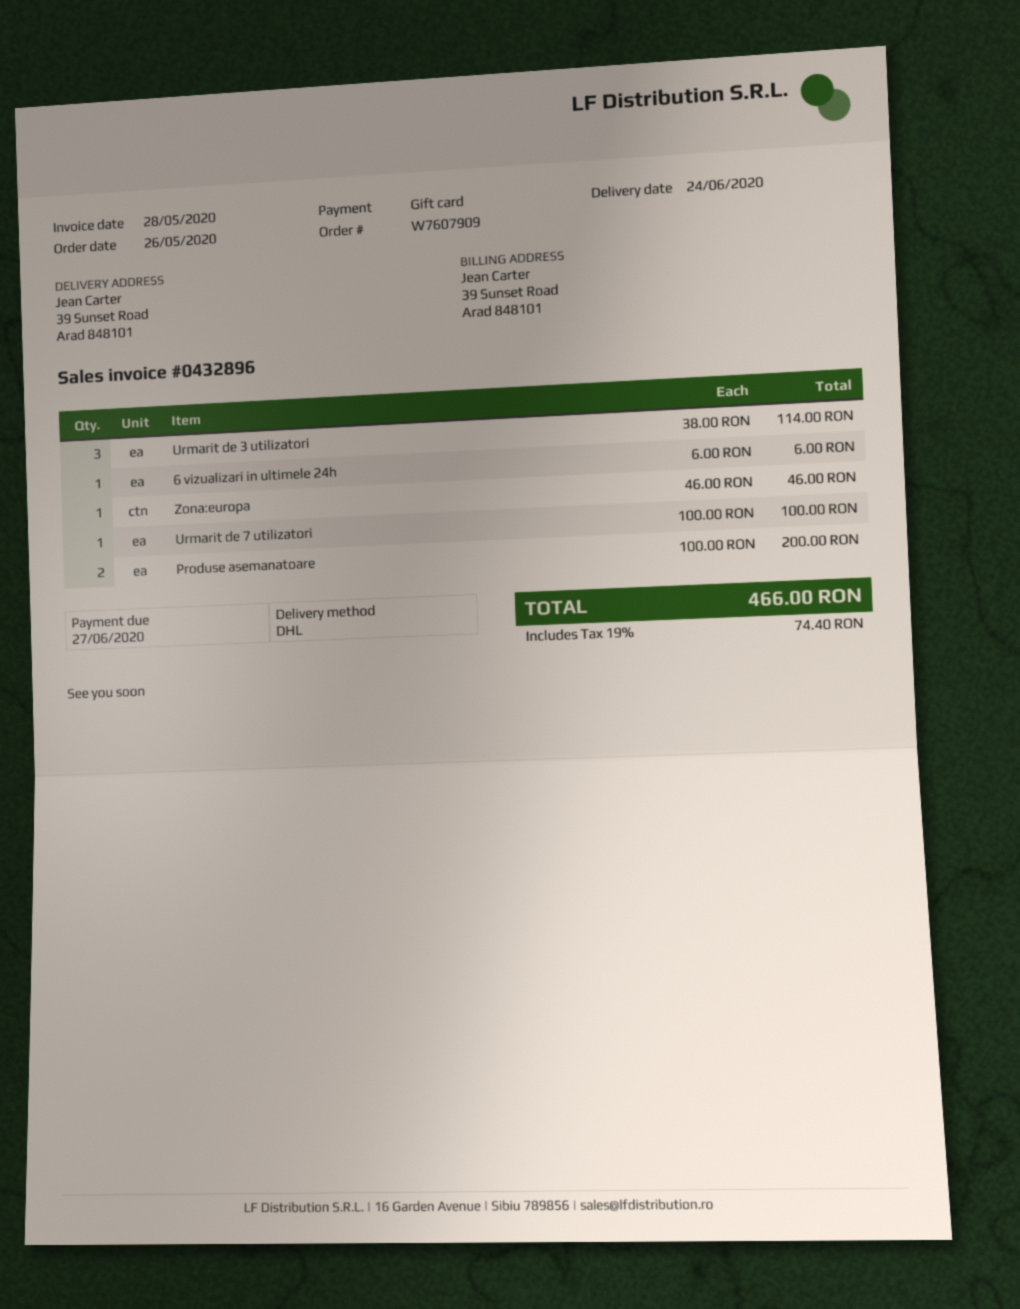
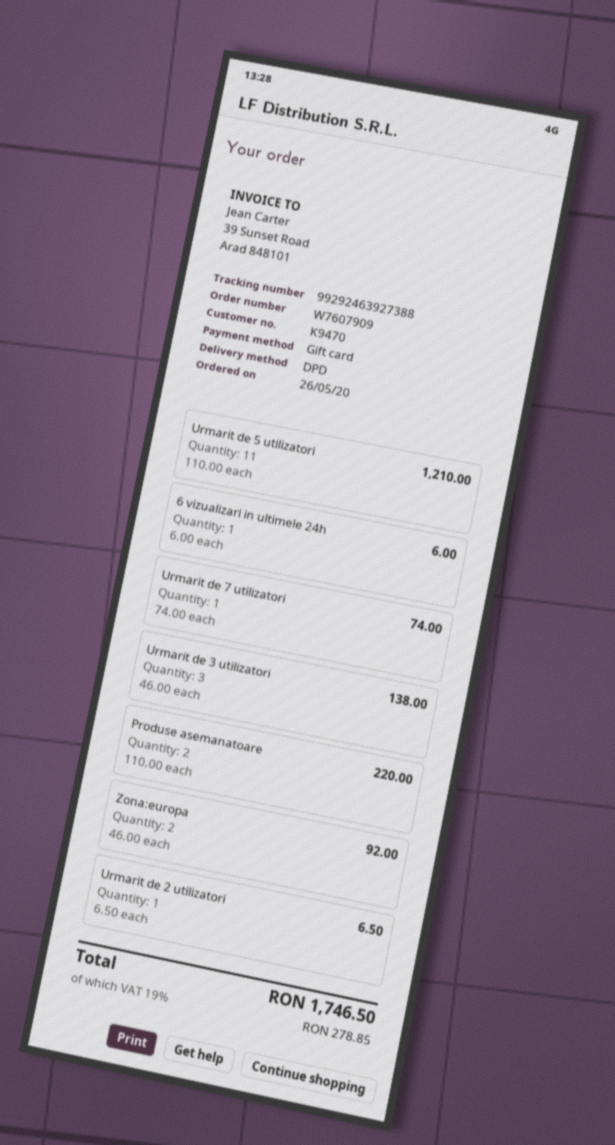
shipping method: DHL -> DPD
Urmarit de 3 utilizatori: 3 x 38.00 = 114.00 -> 3 x 46.00 = 138.00
Zona:europa: 1 x 46.00 = 46.00 -> 2 x 46.00 = 92.00
Urmarit de 7 utilizatori: 1 x 100.00 = 100.00 -> 1 x 74.00 = 74.00
Produse asemanatoare: 2 x 100.00 = 200.00 -> 2 x 110.00 = 220.00
Urmarit de 5 utilizatori: none -> 11 x 110.00 = 1210.00
Urmarit de 2 utilizatori: none -> 1 x 6.50 = 6.50
tax: 19% = 74.40 -> 19% = 278.85
total: 466.00 -> 1746.50

